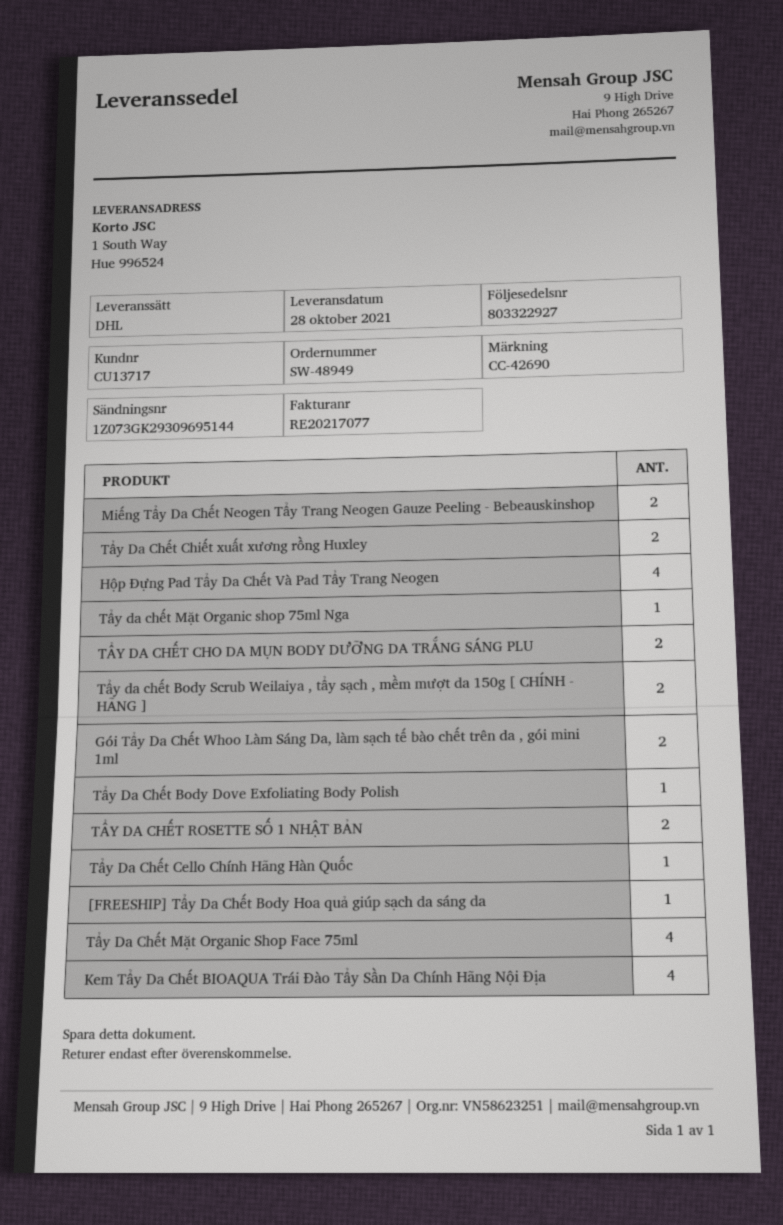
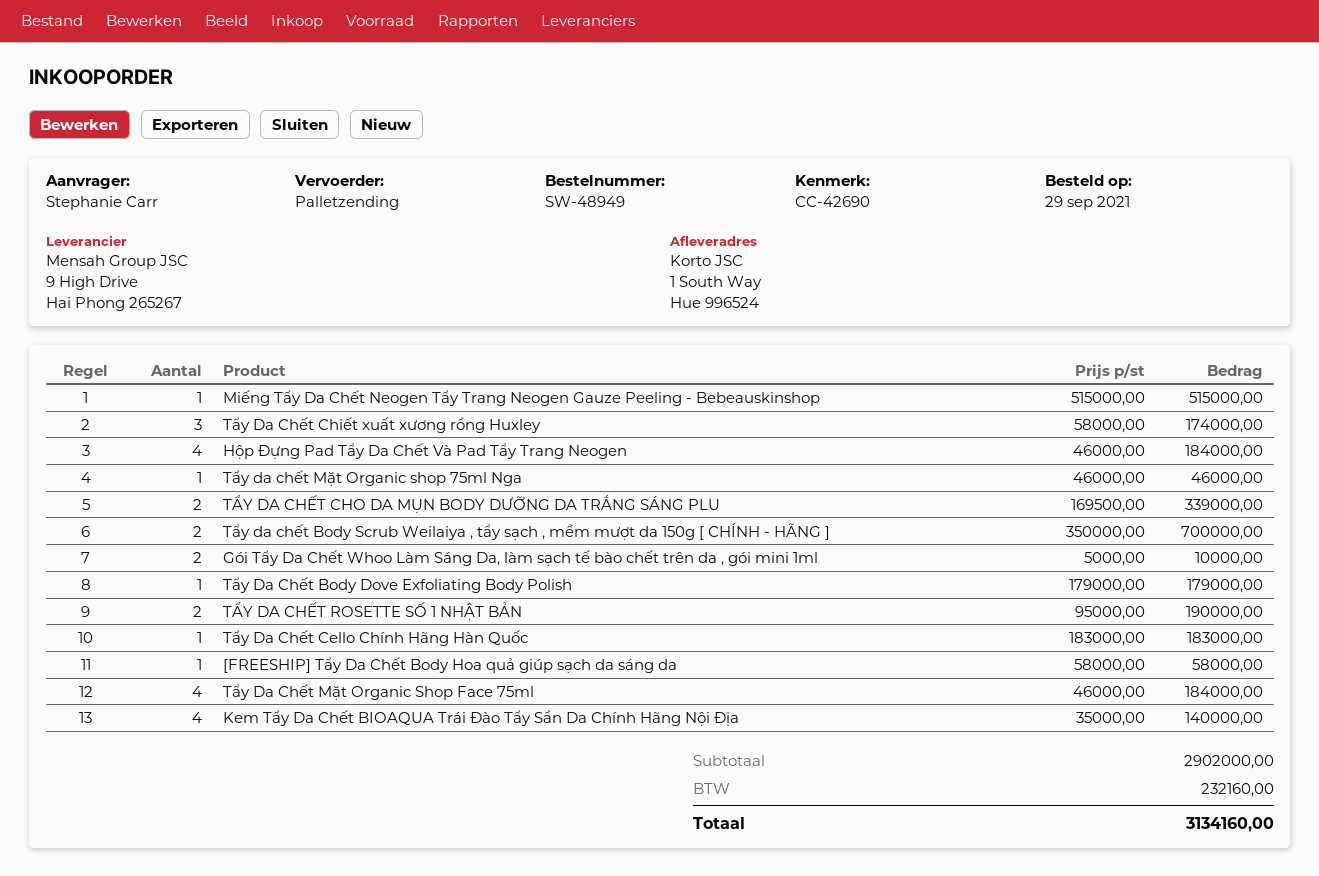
shipping method: DHL -> pallet freight
Miếng Tẩy Da Chết Neogen Tẩy Trang Neogen Gauze Peeling - Bebeauskinshop: 2 -> 1
Tẩy Da Chết Chiết xuất xương rồng Huxley: 2 -> 3

